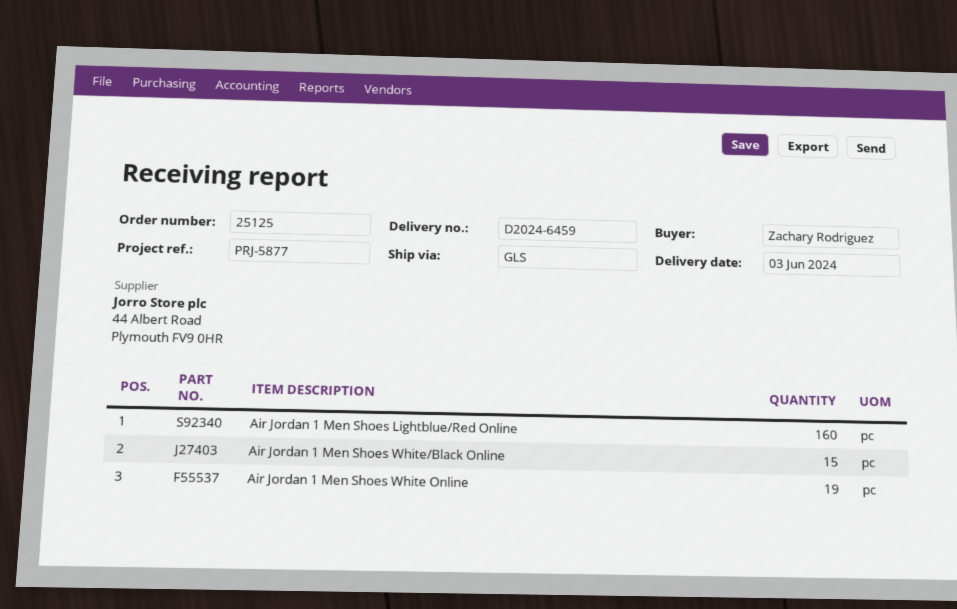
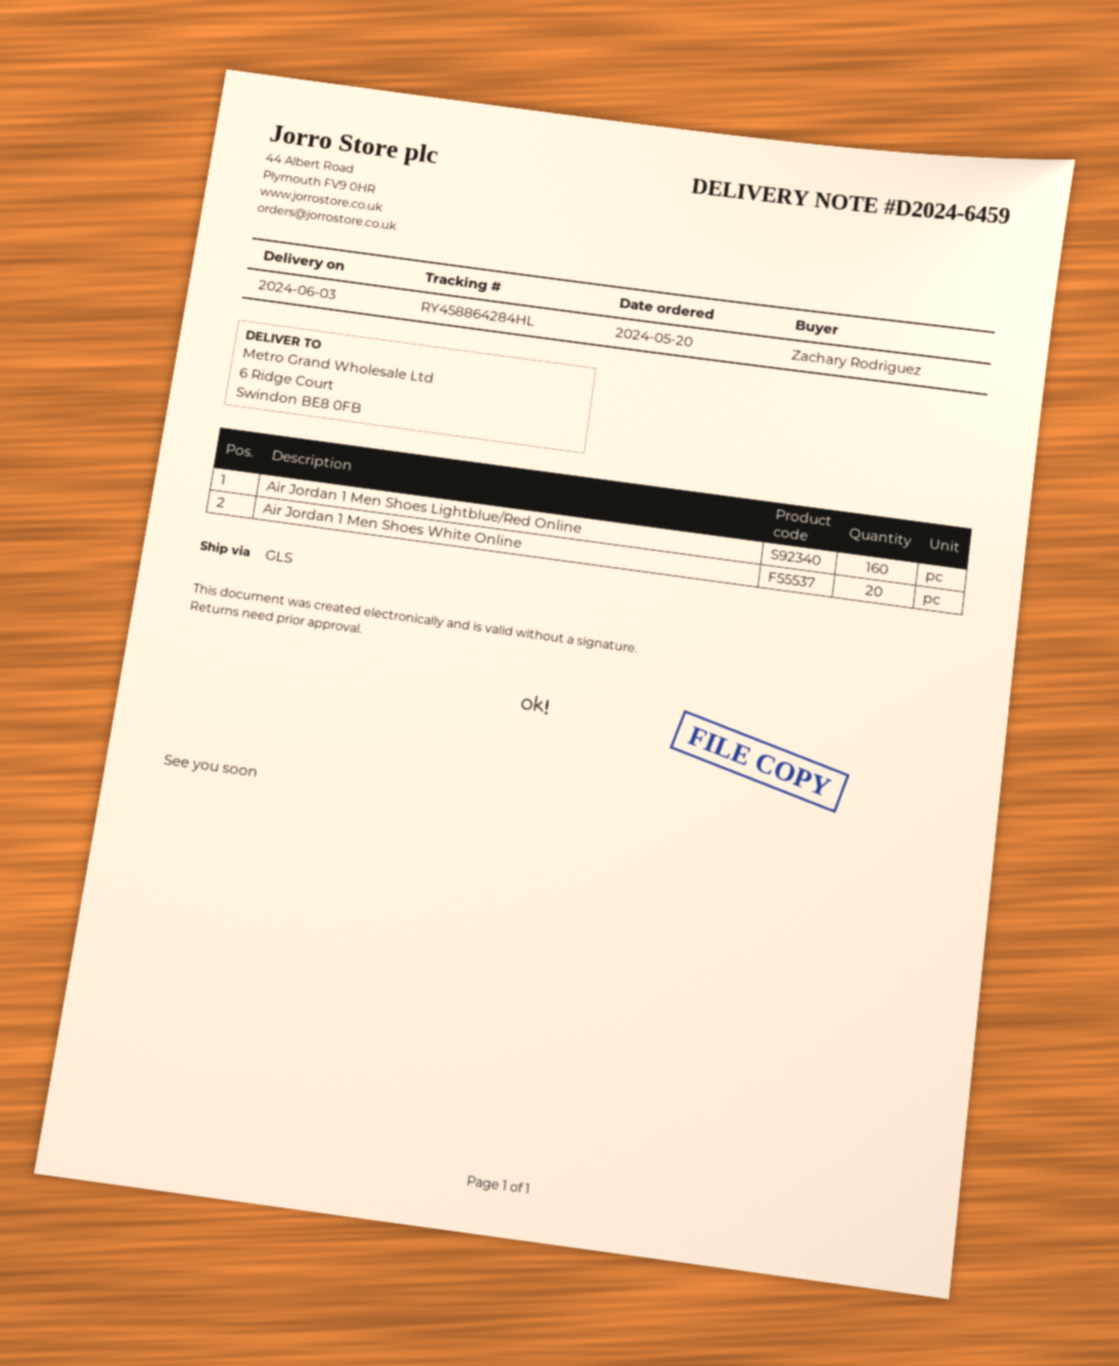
Air Jordan 1 Men Shoes White/Black Online: 15 -> none
Air Jordan 1 Men Shoes White Online: 19 -> 20

